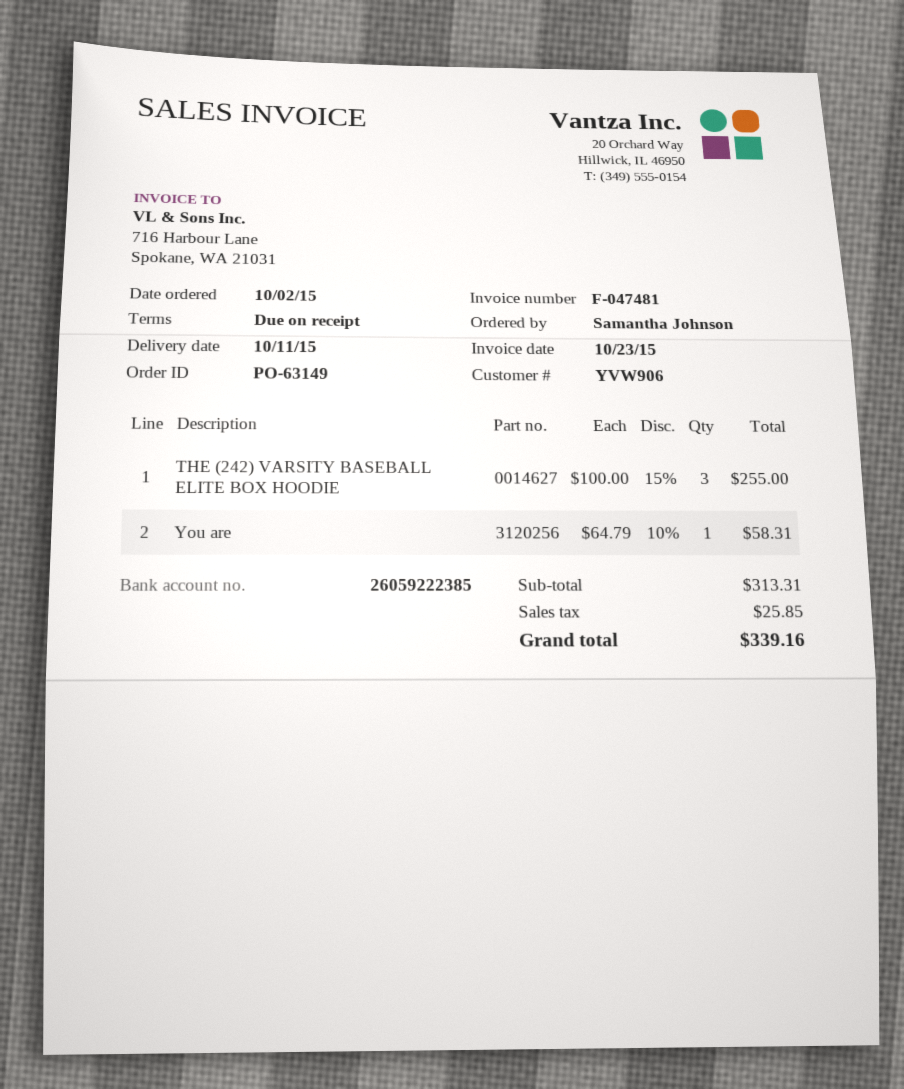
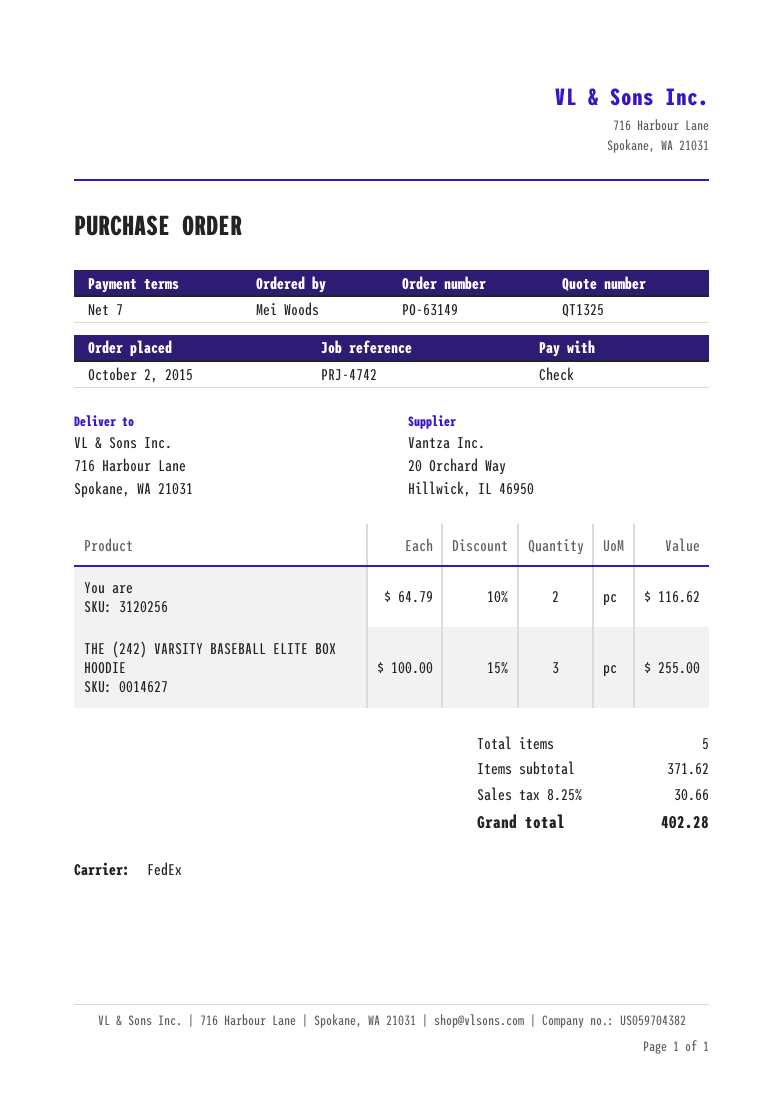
payment terms: on receipt -> 7 days
ordered by: Samantha Johnson -> Mei Woods
You are: 1 x 64.79 - 10% = 58.31 -> 2 x 64.79 - 10% = 116.62
subtotal: 313.31 -> 371.62
tax: 25.85 -> 30.66
total: 339.16 -> 402.28

